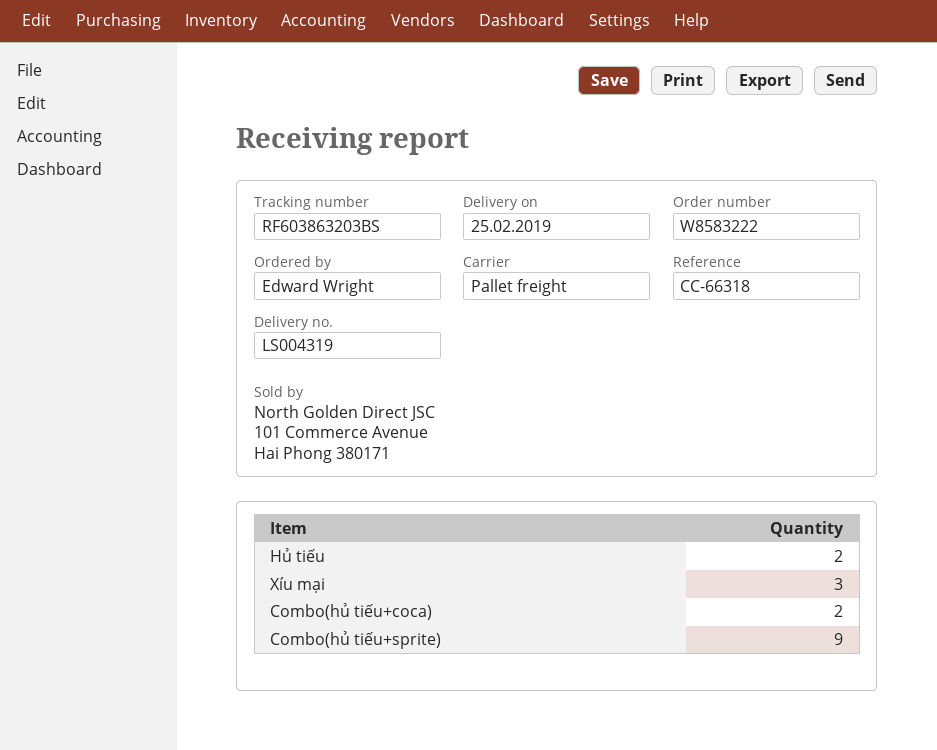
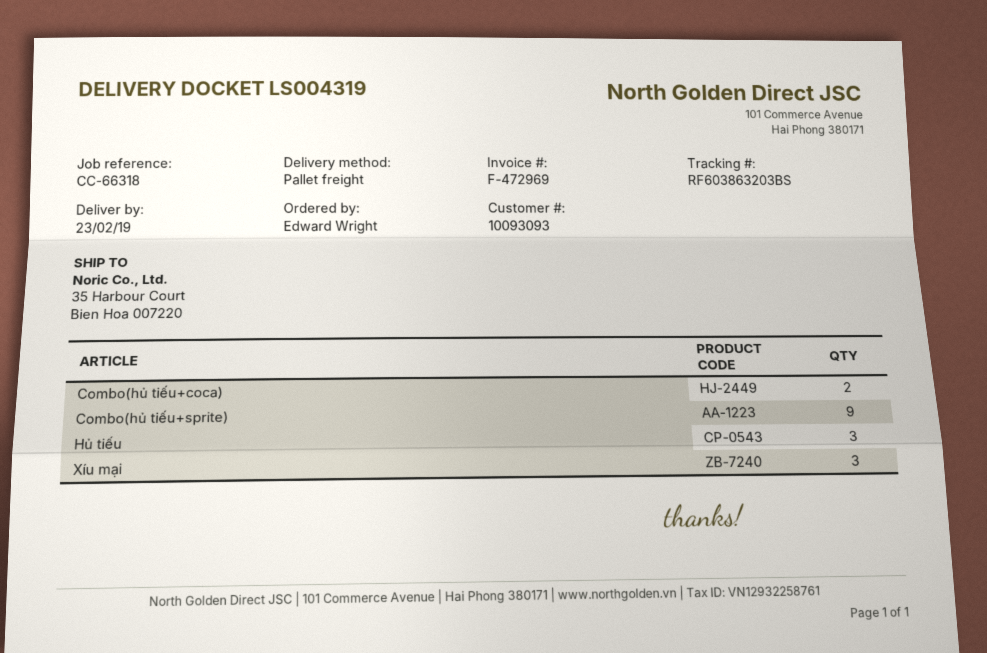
delivery date: 2019-02-25 -> 2019-02-23
Hủ tiếu: 2 -> 3

